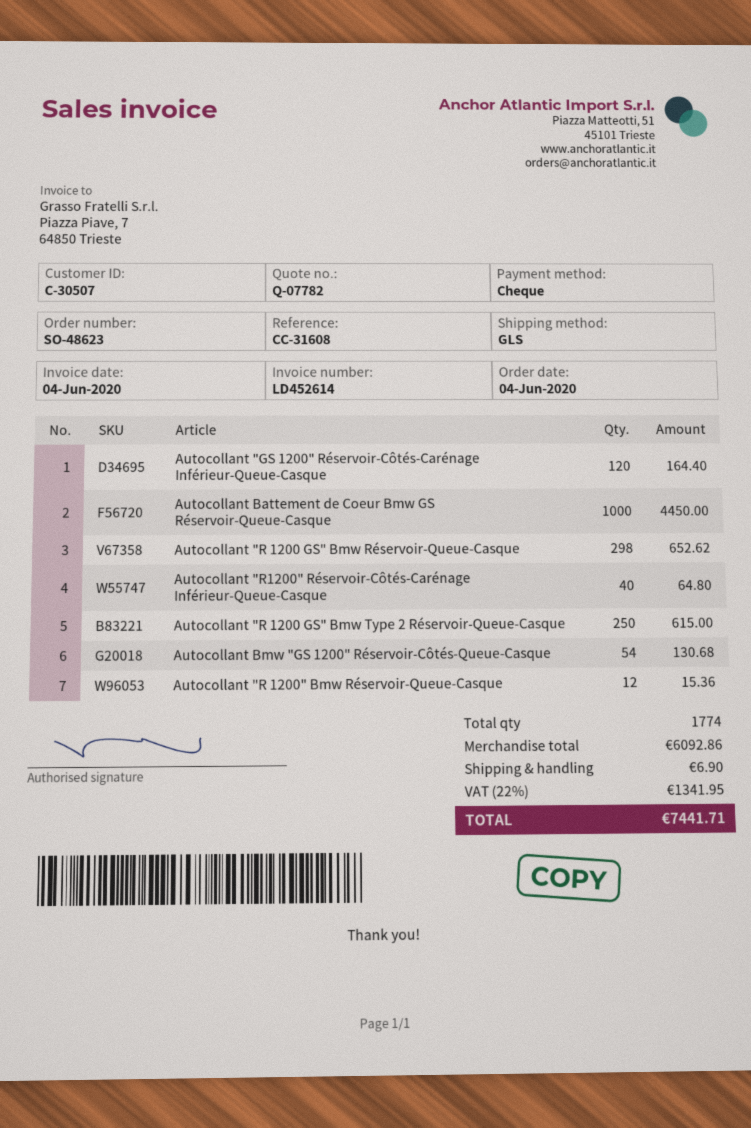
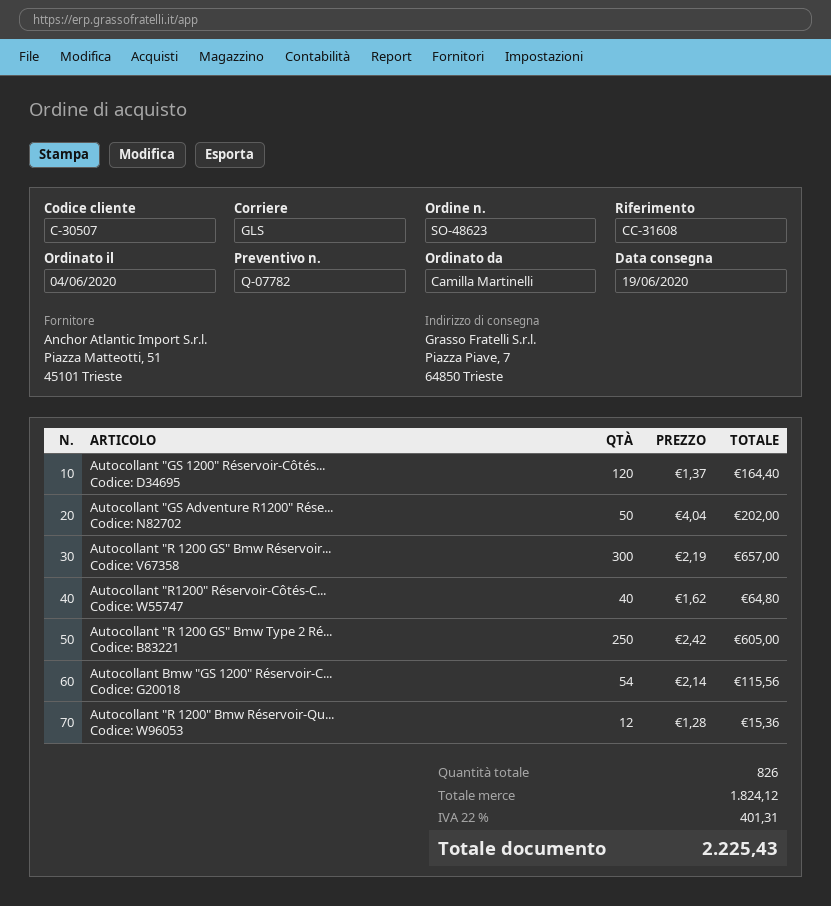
Autocollant Battement de Coeur Bmw GS Réservoir-Queue-Casque: 1000 for 4450.00 -> none
Autocollant "R 1200 GS" Bmw Réservoir-Queue-Casque: 298 for 652.62 -> 300 for 657.00
Autocollant "R 1200 GS" Bmw Type 2 Réservoir-Queue-Casque: 250 for 615.00 -> 250 for 605.00
Autocollant Bmw "GS 1200" Réservoir-Côtés-Queue-Casque: 54 for 130.68 -> 54 for 115.56
Autocollant "GS Adventure R1200" Rése...: none -> 50 for 202.00
total quantity: 1774 -> 826
subtotal: 6092.86 -> 1824.12
shipping: 6.90 -> none
tax: 22% = 1341.95 -> 22% = 401.31
total: 7441.71 -> 2225.43

